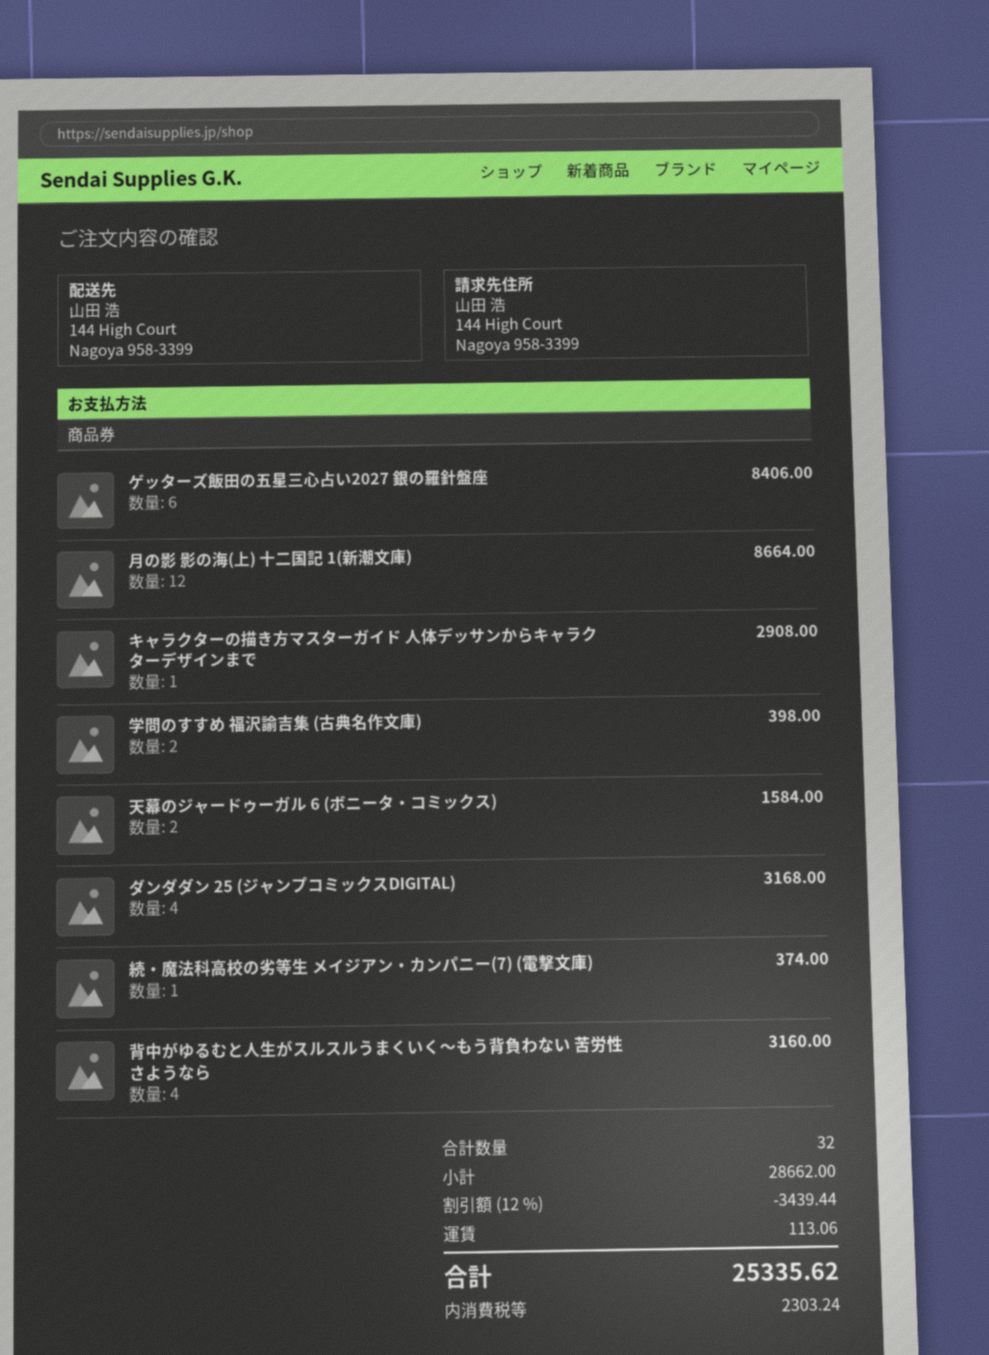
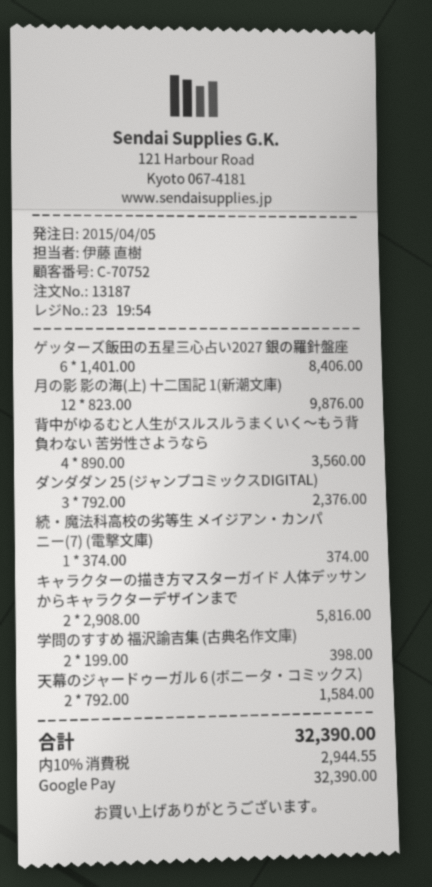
payment method: gift card -> Google Pay
月の影 影の海(上) 十二国記 1(新潮文庫): 12 for 8664.00 -> 12 for 9876.00
キャラクターの描き方マスターガイド 人体デッサンからキャラクターデザインまで: 1 for 2908.00 -> 2 for 5816.00
ダンダダン 25 (ジャンプコミックスDIGITAL): 4 for 3168.00 -> 3 for 2376.00
背中がゆるむと人生がスルスルうまくいく〜もう背負わない 苦労性さようなら: 4 for 3160.00 -> 4 for 3560.00
discount: 12% = 3439.44 -> none
shipping: 113.06 -> none
tax: 2303.24 -> 2944.55
total: 25335.62 -> 32390.00

